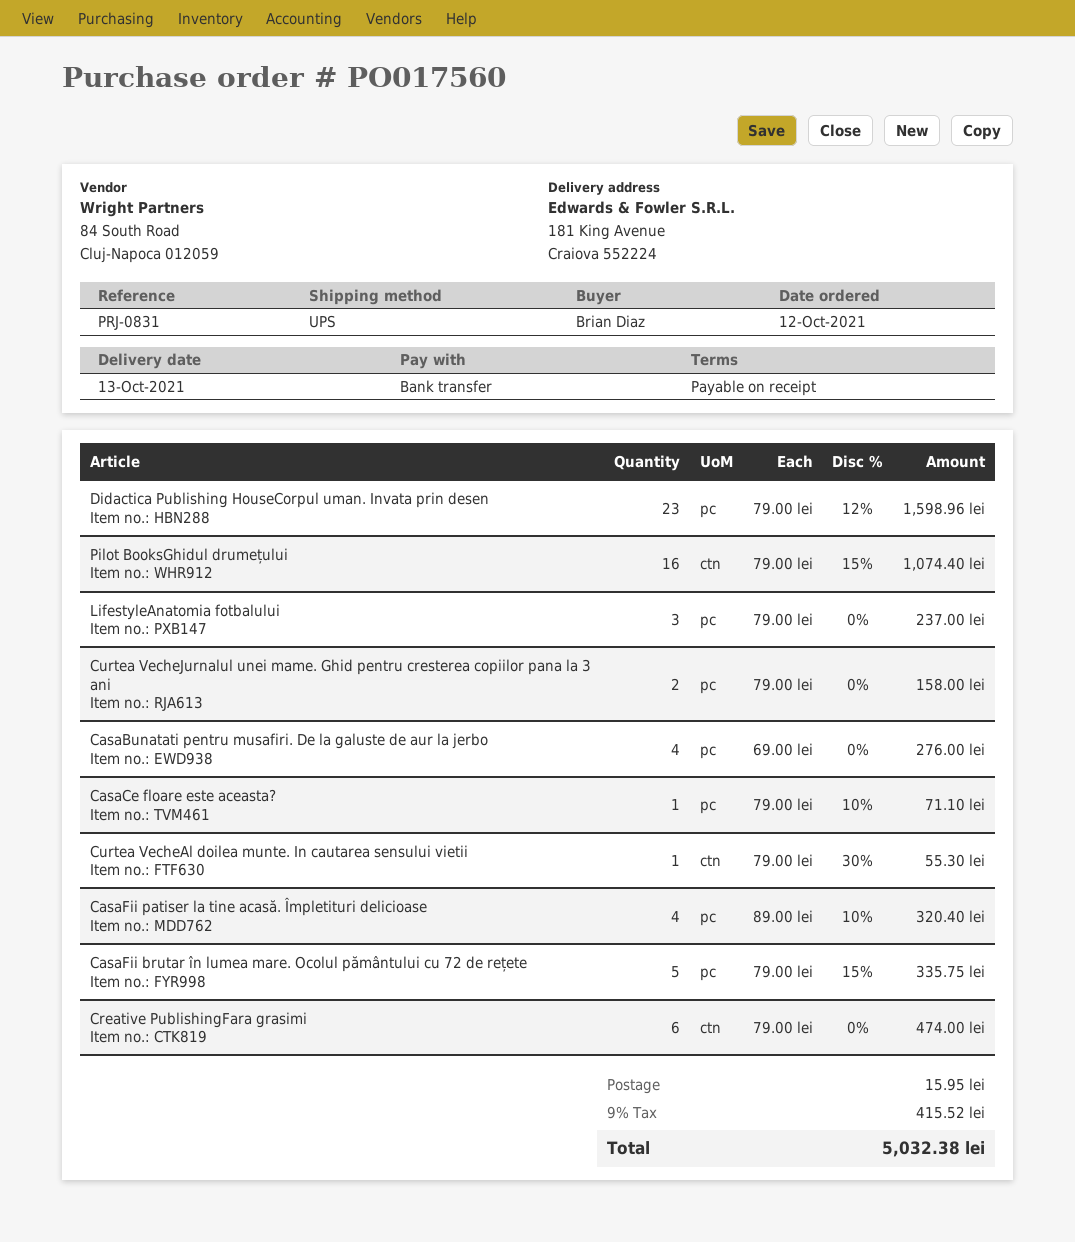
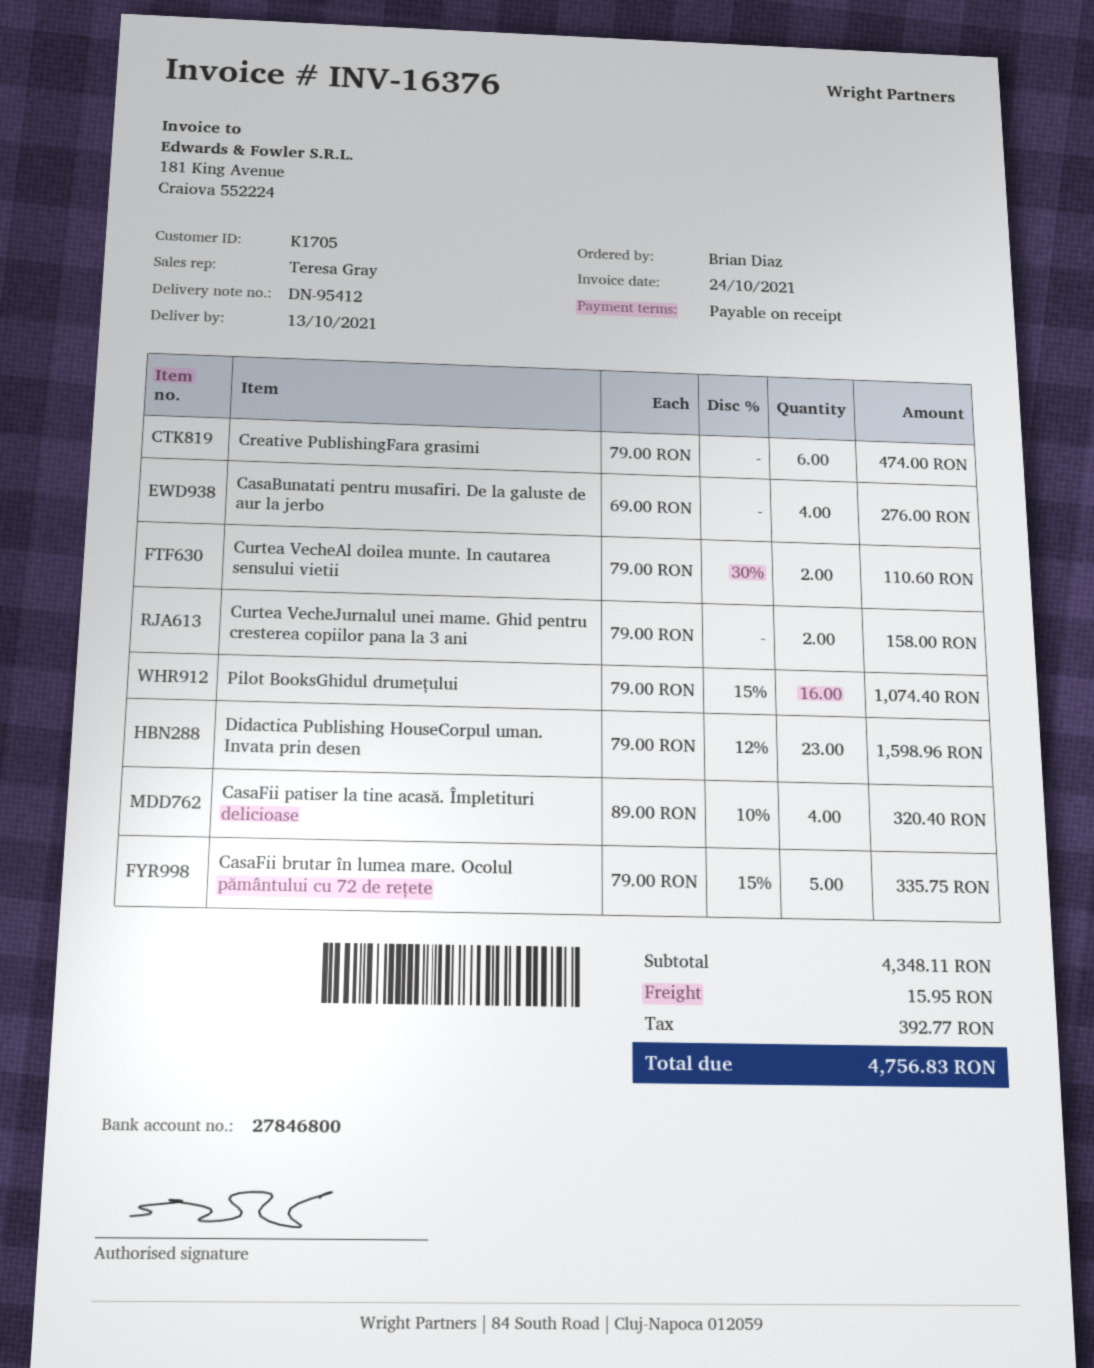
LifestyleAnatomia fotbalului: 3 x 79.00 = 237.00 -> none
CasaCe floare este aceasta?: 1 x 79.00 - 10% = 71.10 -> none
Curtea VecheAl doilea munte. In cautarea sensului vietii: 1 x 79.00 - 30% = 55.30 -> 2 x 79.00 - 30% = 110.60
tax: 415.52 -> 392.77
total: 5032.38 -> 4756.83

